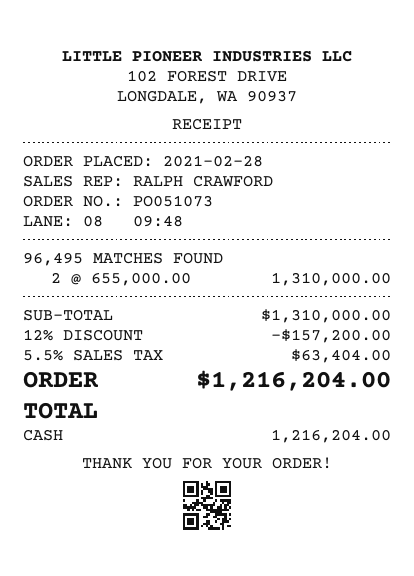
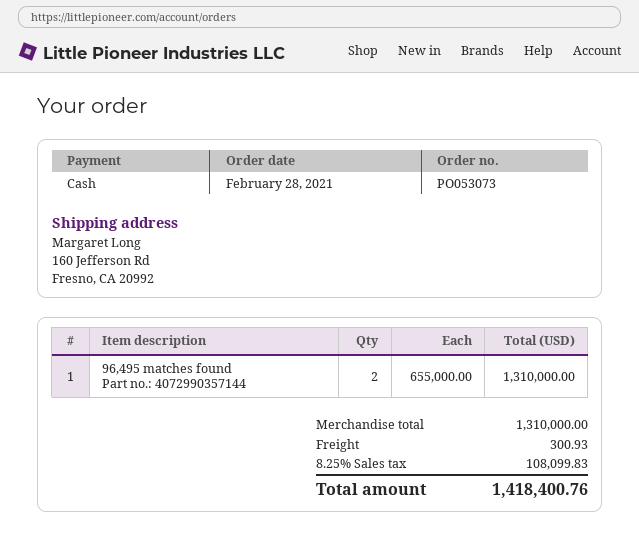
order number: PO051073 -> PO053073
discount: 12% = 157200.00 -> none
shipping: none -> 300.93
tax: 5.5% = 63404.00 -> 8.25% = 108099.83
total: 1216204.00 -> 1418400.76

